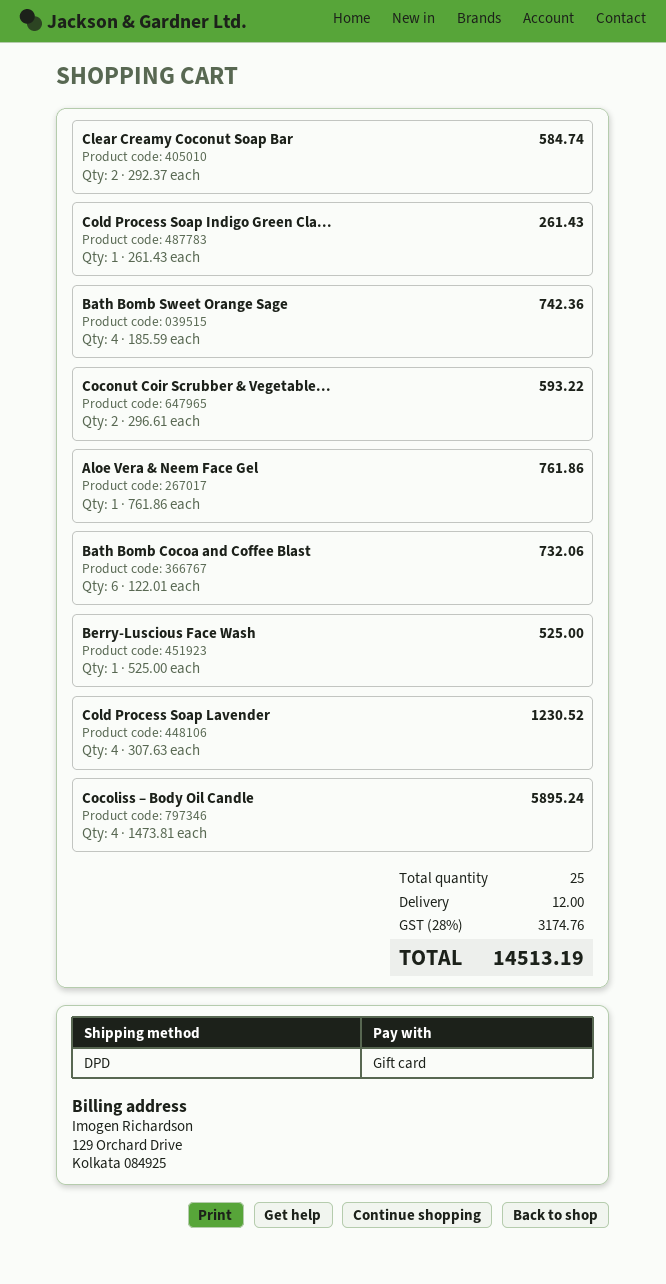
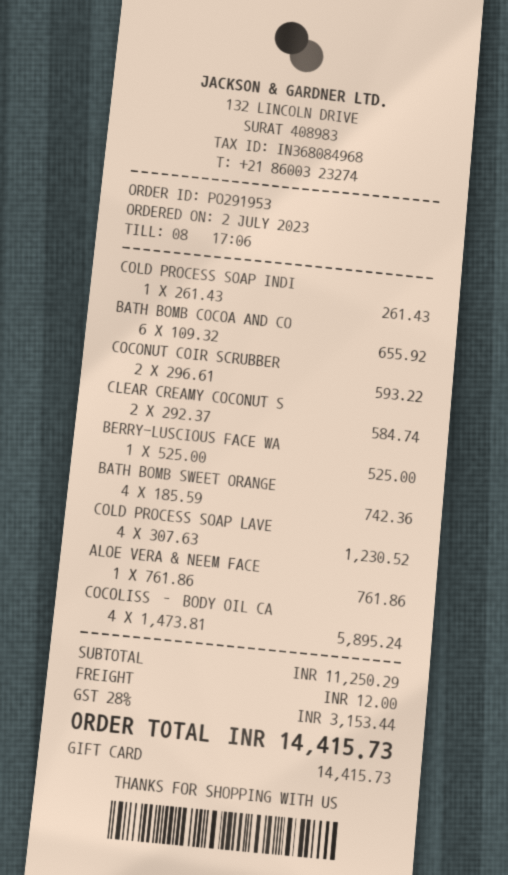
Bath Bomb Cocoa and Coffee Blast: 6 x 122.01 = 732.06 -> 6 x 109.32 = 655.92
tax: 28% = 3174.76 -> 28% = 3153.44
total: 14513.19 -> 14415.73

